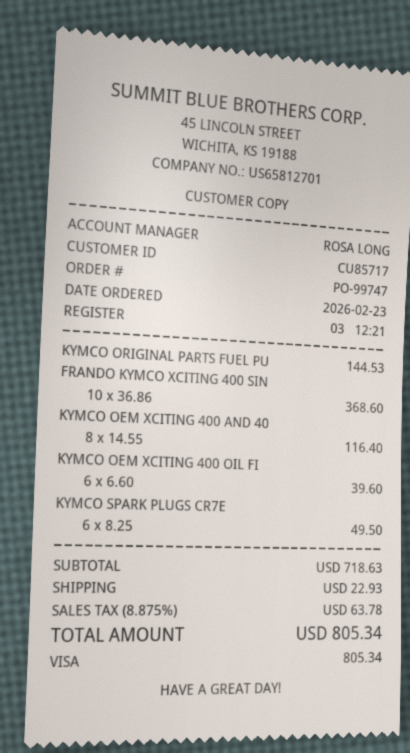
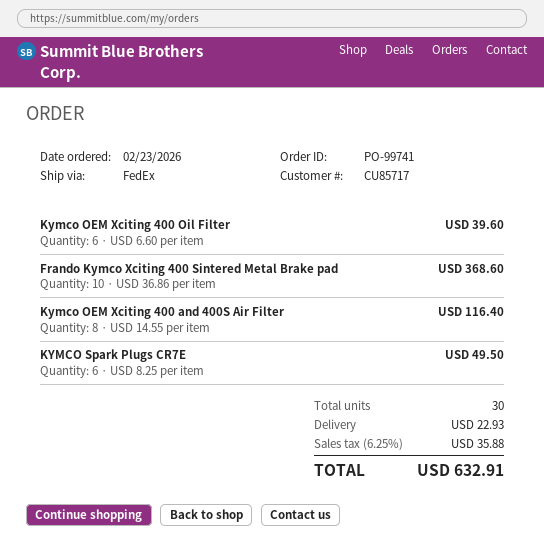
order number: PO-99747 -> PO-99741
KYMCO ORIGINAL PARTS FUEL PU: 1 x 144.53 = 144.53 -> none
tax: 8.875% = 63.78 -> 6.25% = 35.88
total: 805.34 -> 632.91

